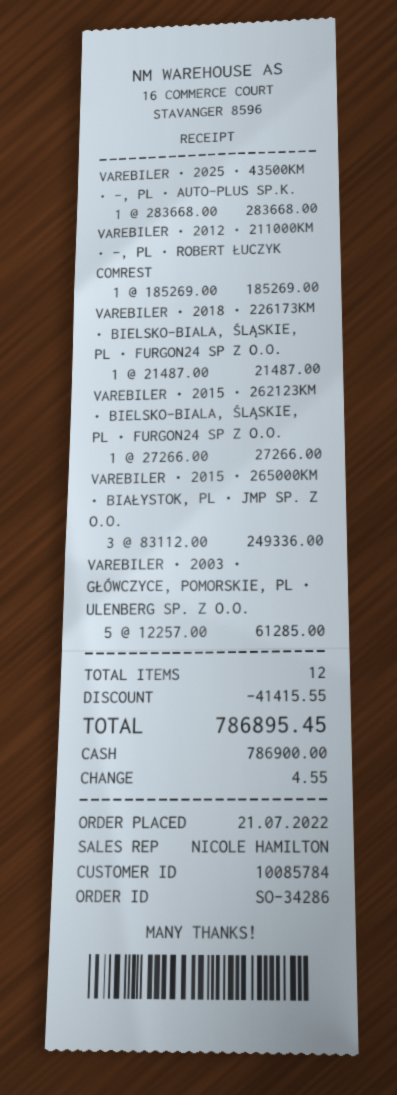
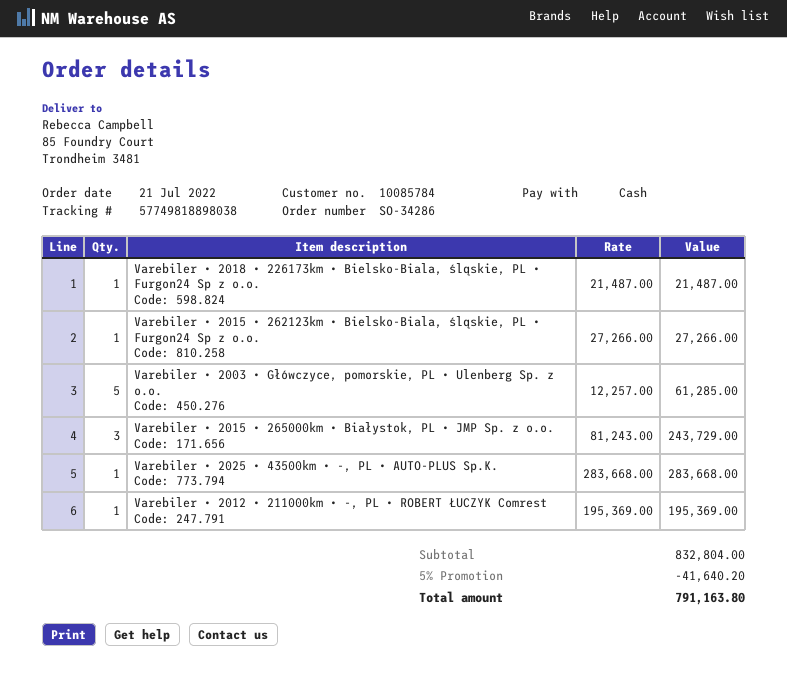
VAREBILER • 2012 • 211000KM • -, PL • ROBERT ŁUCZYK COMREST: 1 x 185269.00 = 185269.00 -> 1 x 195369.00 = 195369.00
VAREBILER • 2015 • 265000KM • BIAŁYSTOK, PL • JMP SP. Z O.O.: 3 x 83112.00 = 249336.00 -> 3 x 81243.00 = 243729.00
discount: 41415.55 -> 41640.20
total: 786895.45 -> 791163.80

